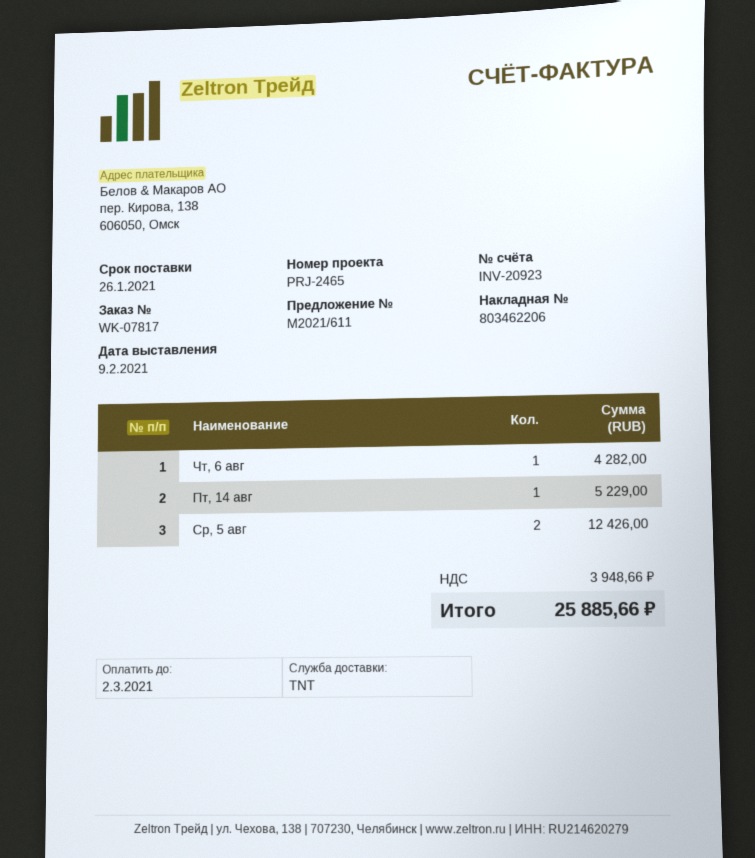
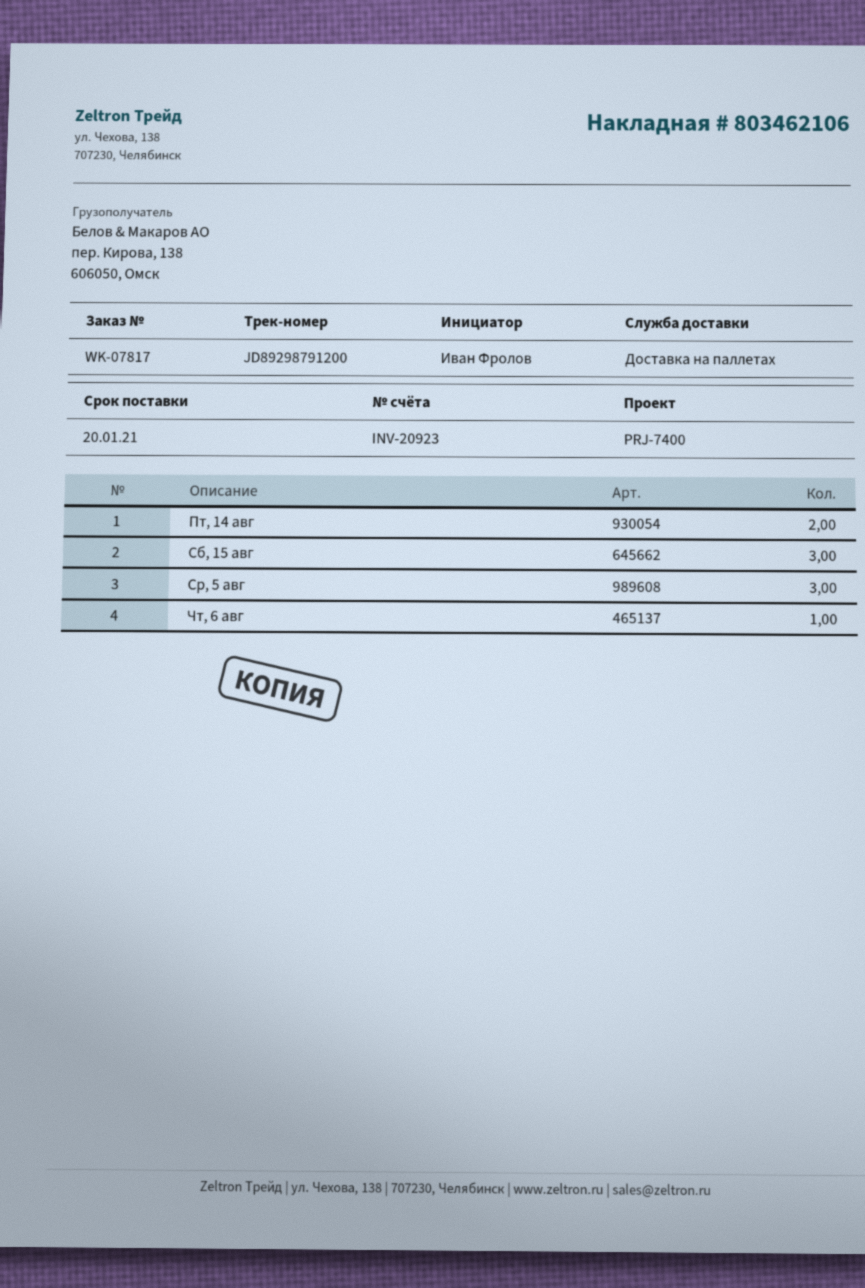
delivery note number: 803462206 -> 803462106
delivery date: 2021-01-26 -> 2021-01-20
reference: PRJ-2465 -> PRJ-7400
shipping method: TNT -> pallet freight
Пт, 14 авг: 1 -> 2
Ср, 5 авг: 2 -> 3
Сб, 15 авг: none -> 3

